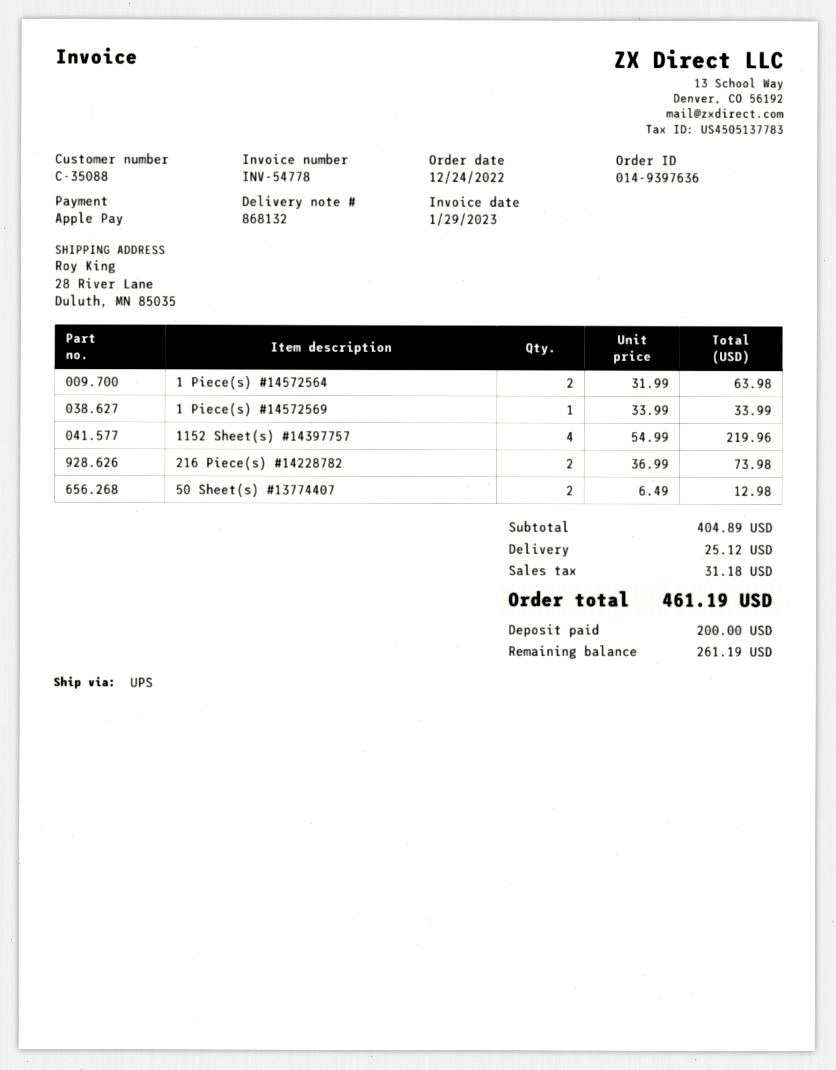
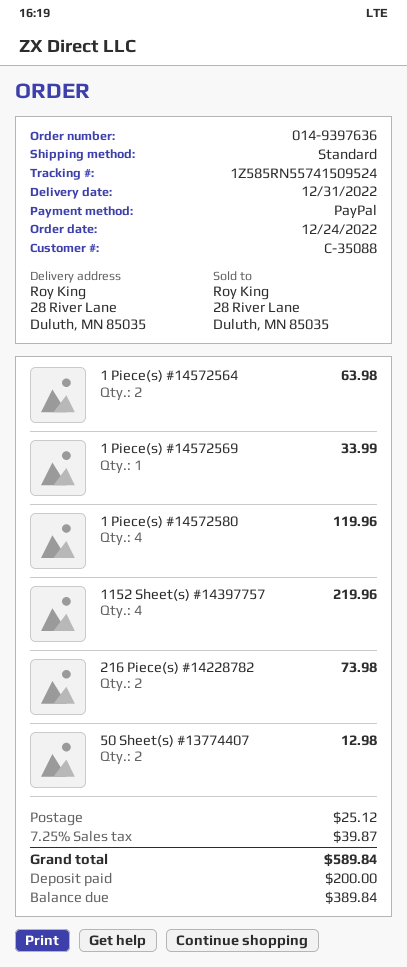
payment method: Apple Pay -> PayPal
shipping method: UPS -> standard
1 Piece(s) #14572580: none -> 4 for 119.96
tax: 31.18 -> 39.87
total: 461.19 -> 589.84
balance: 261.19 -> 389.84

